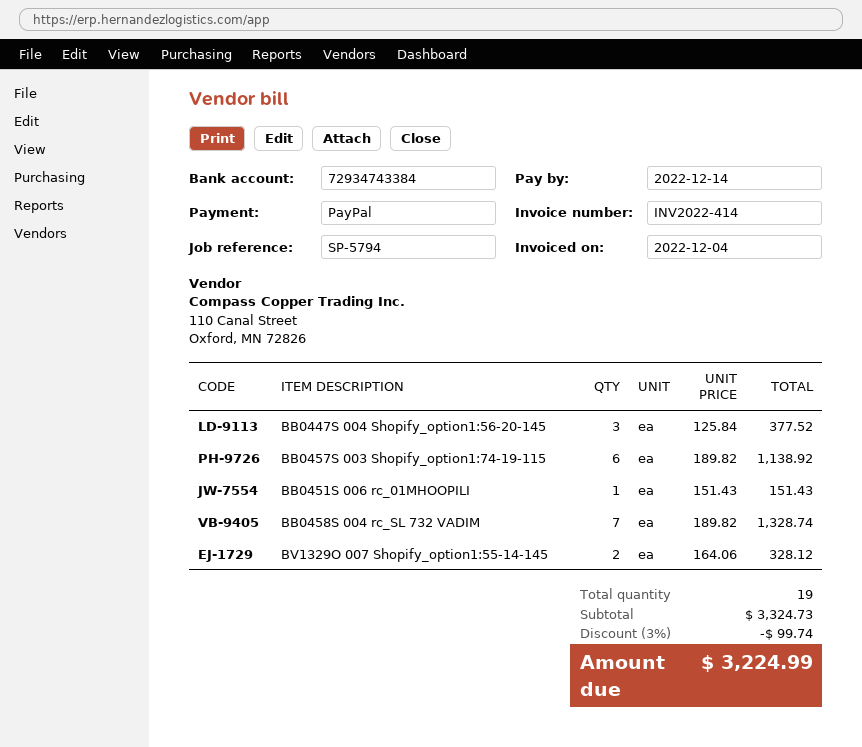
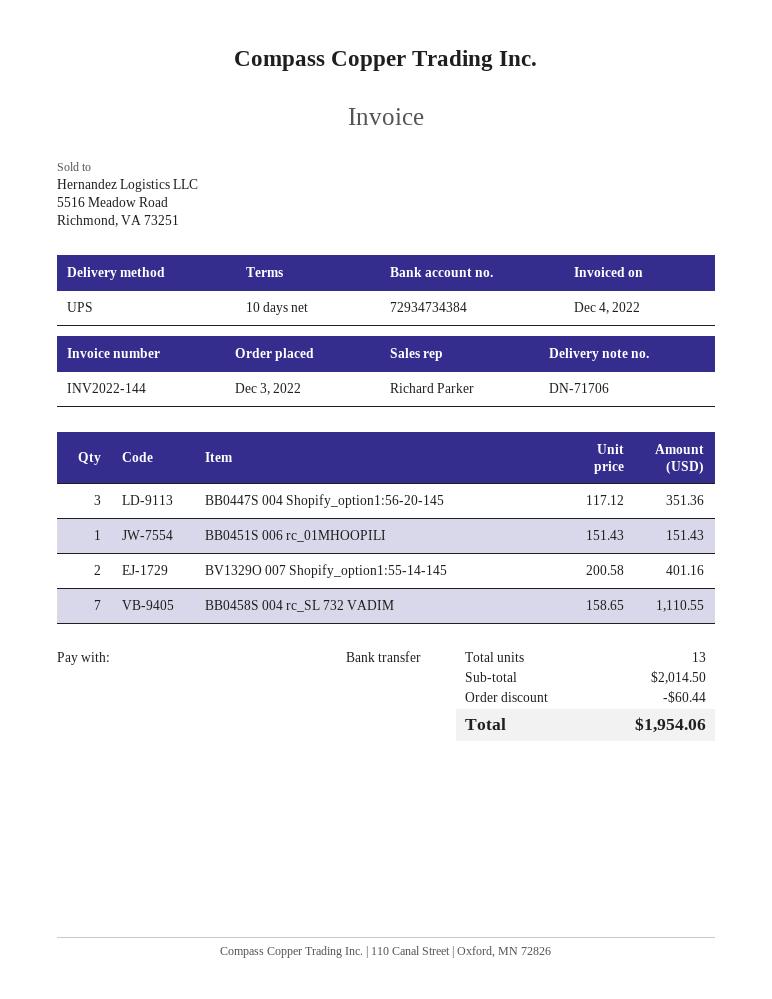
invoice number: INV2022-414 -> INV2022-144
payment method: PayPal -> bank transfer
bank account: 72934743384 -> 72934734384
BB0447S 004 Shopify_option1:56-20-145: 3 x 125.84 = 377.52 -> 3 x 117.12 = 351.36
BB0457S 003 Shopify_option1:74-19-115: 6 x 189.82 = 1138.92 -> none
BB0458S 004 rc_SL 732 VADIM: 7 x 189.82 = 1328.74 -> 7 x 158.65 = 1110.55
BV1329O 007 Shopify_option1:55-14-145: 2 x 164.06 = 328.12 -> 2 x 200.58 = 401.16
total quantity: 19 -> 13
subtotal: 3324.73 -> 2014.50
discount: 99.74 -> 60.44
total: 3224.99 -> 1954.06

